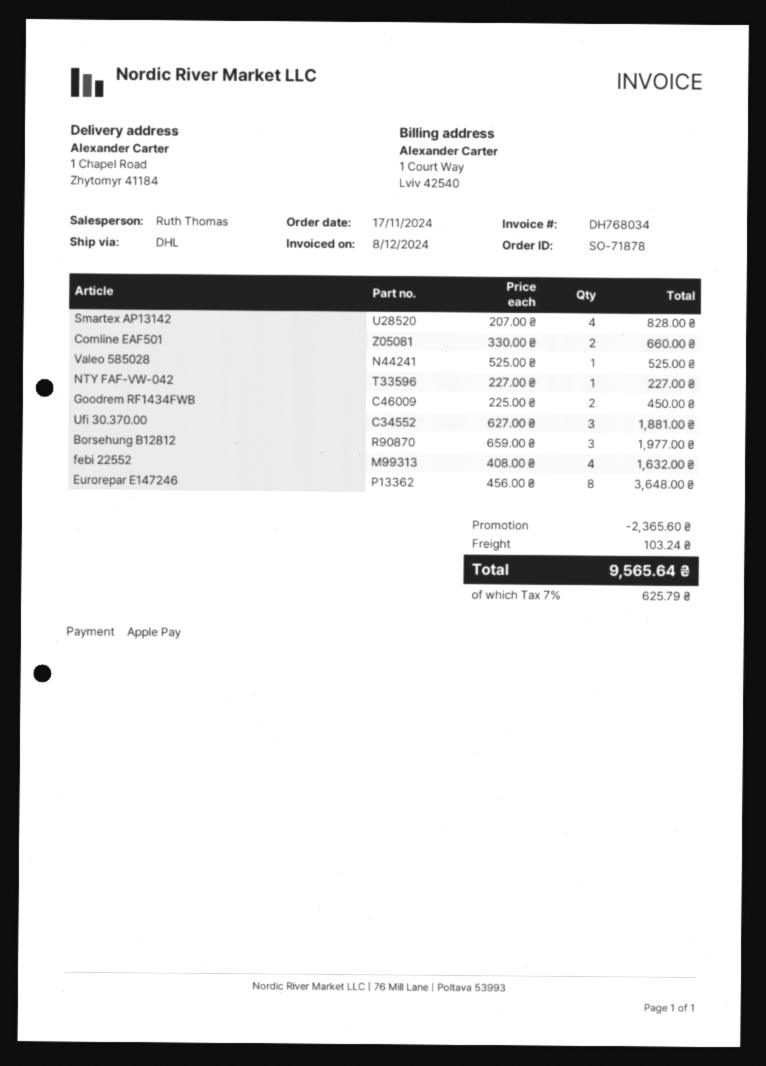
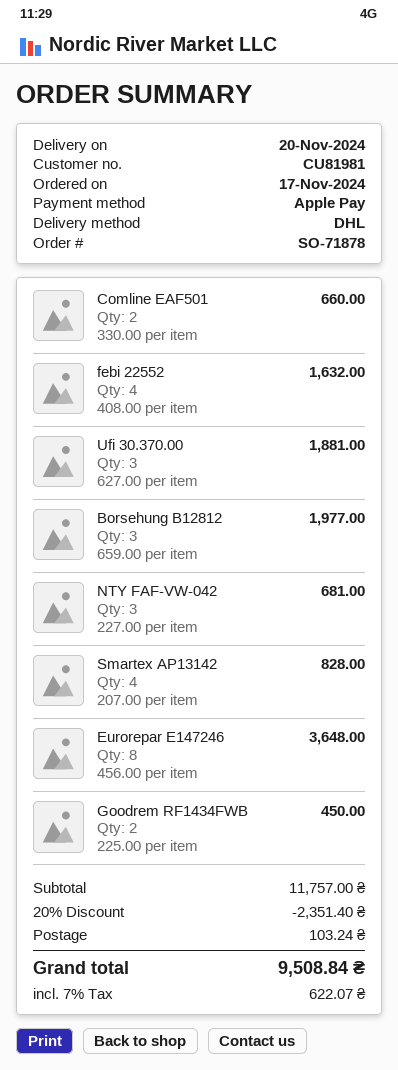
Valeo 585028: 1 x 525.00 = 525.00 -> none
NTY FAF-VW-042: 1 x 227.00 = 227.00 -> 3 x 227.00 = 681.00
discount: 2365.60 -> 2351.40
tax: 7% = 625.79 -> 7% = 622.07
total: 9565.64 -> 9508.84

